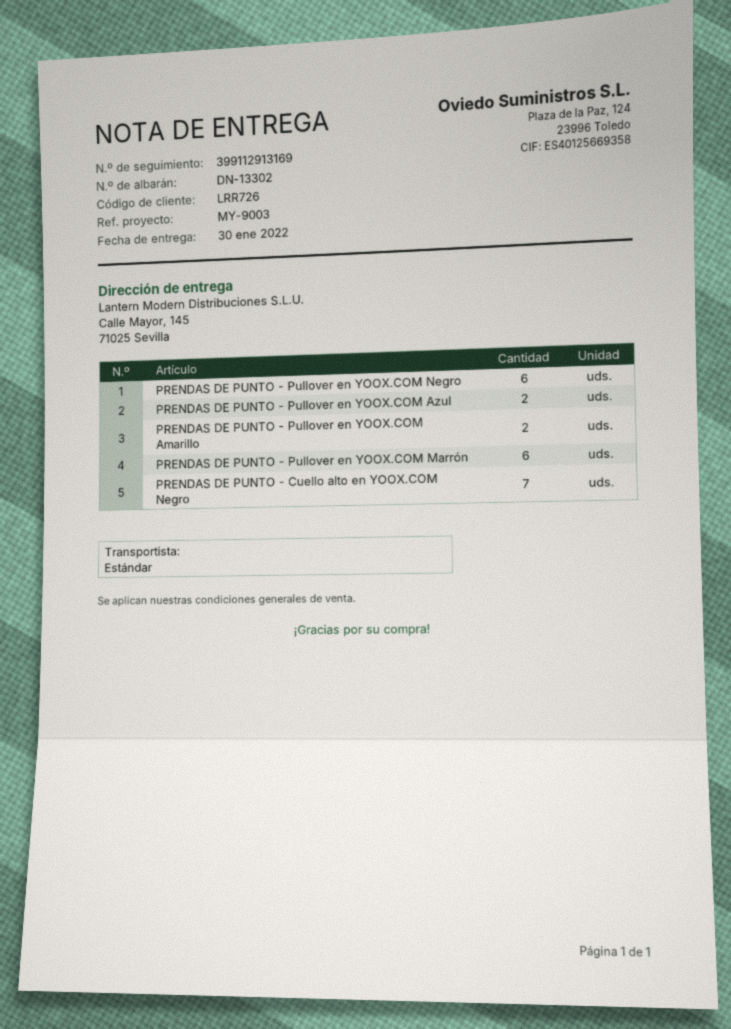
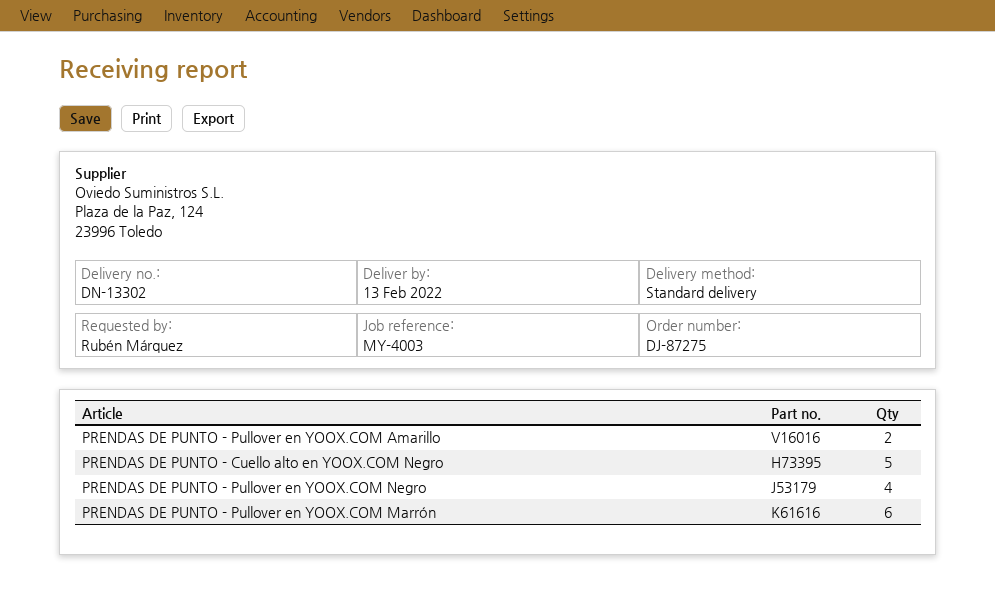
delivery date: 2022-01-30 -> 2022-02-13
reference: MY-9003 -> MY-4003
PRENDAS DE PUNTO - Pullover en YOOX.COM Negro: 6 -> 4
PRENDAS DE PUNTO - Pullover en YOOX.COM Azul: 2 -> none
PRENDAS DE PUNTO - Cuello alto en YOOX.COM Negro: 7 -> 5

